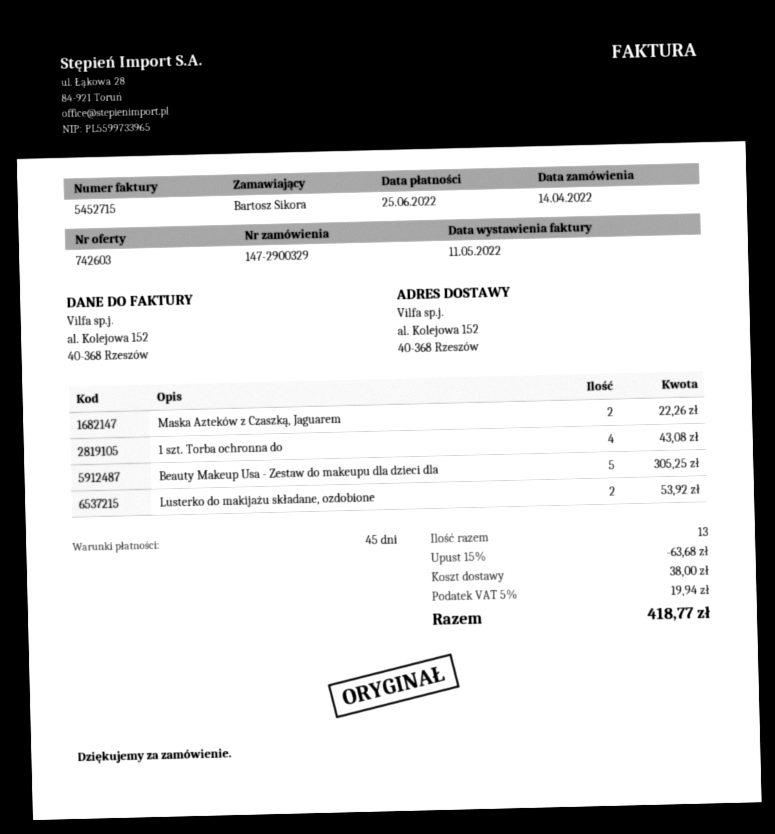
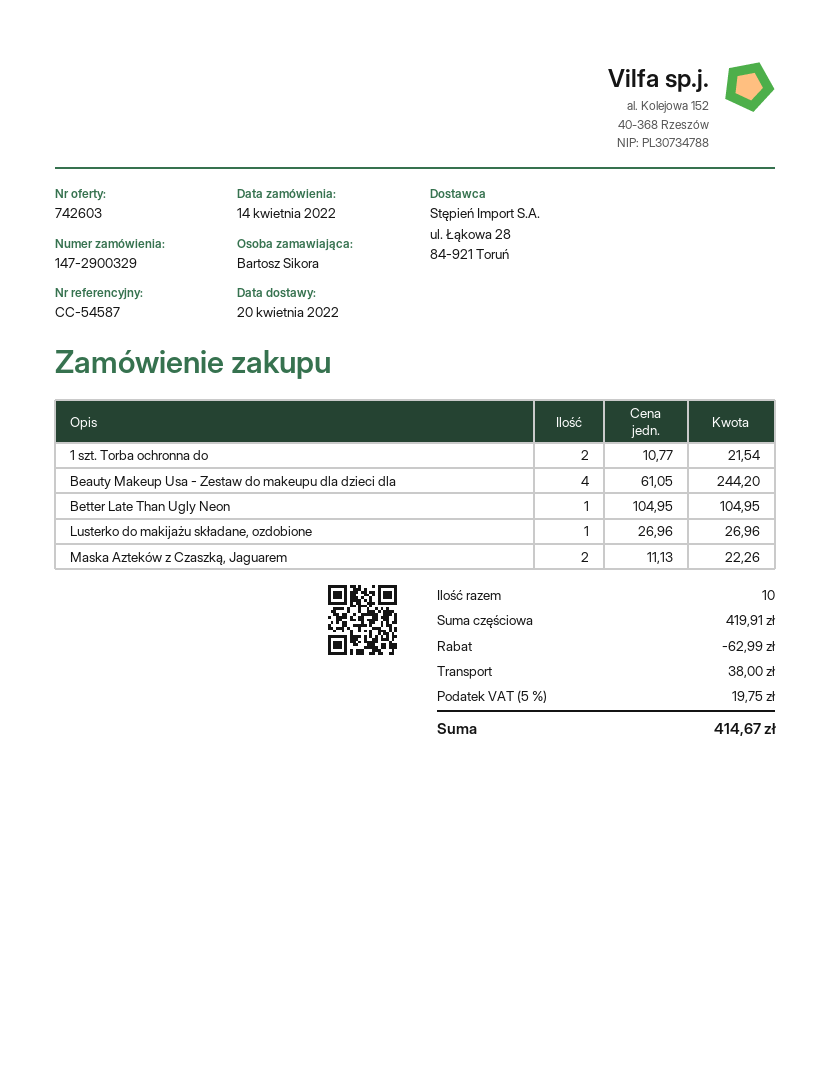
1 szt. Torba ochronna do: 4 for 43.08 -> 2 for 21.54
Beauty Makeup Usa - Zestaw do makeupu dla dzieci dla: 5 for 305.25 -> 4 for 244.20
Lusterko do makijażu składane, ozdobione: 2 for 53.92 -> 1 for 26.96
Better Late Than Ugly Neon: none -> 1 for 104.95
total quantity: 13 -> 10
discount: 63.68 -> 62.99
tax: 5% = 19.94 -> 5% = 19.75
total: 418.77 -> 414.67

